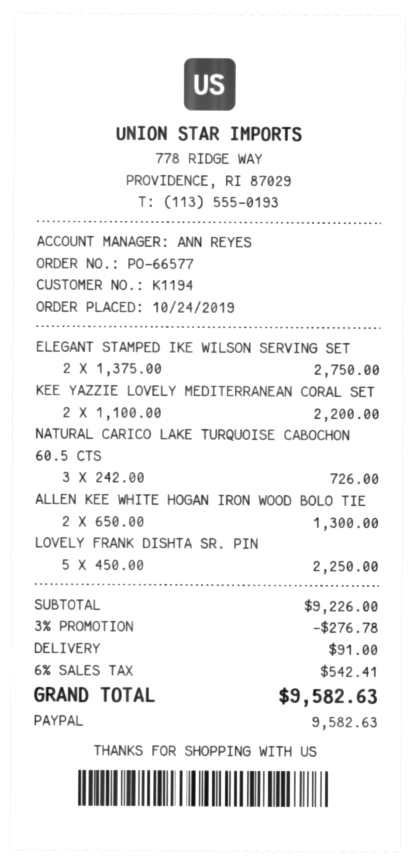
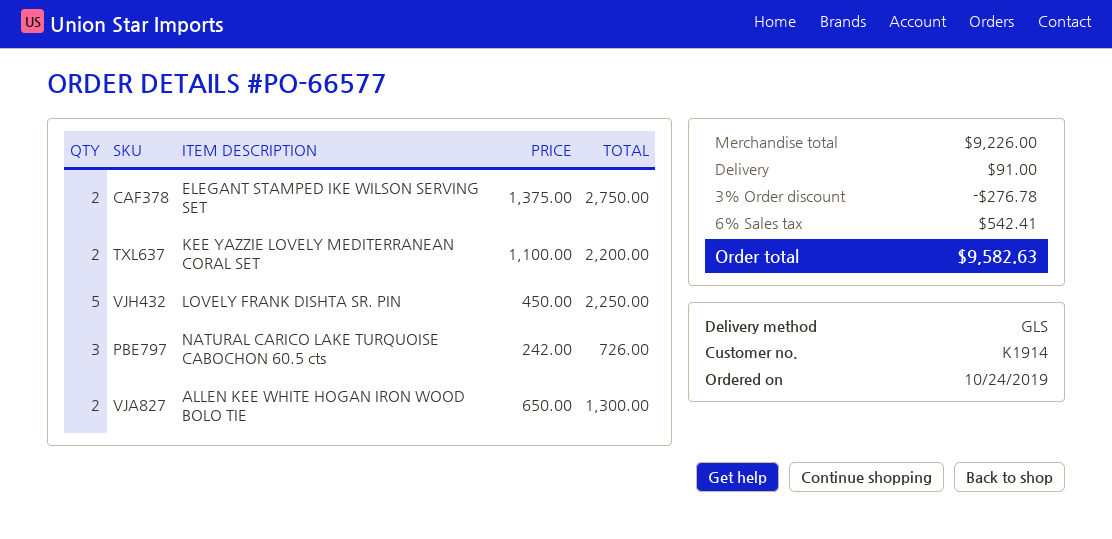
customer number: K1194 -> K1914

